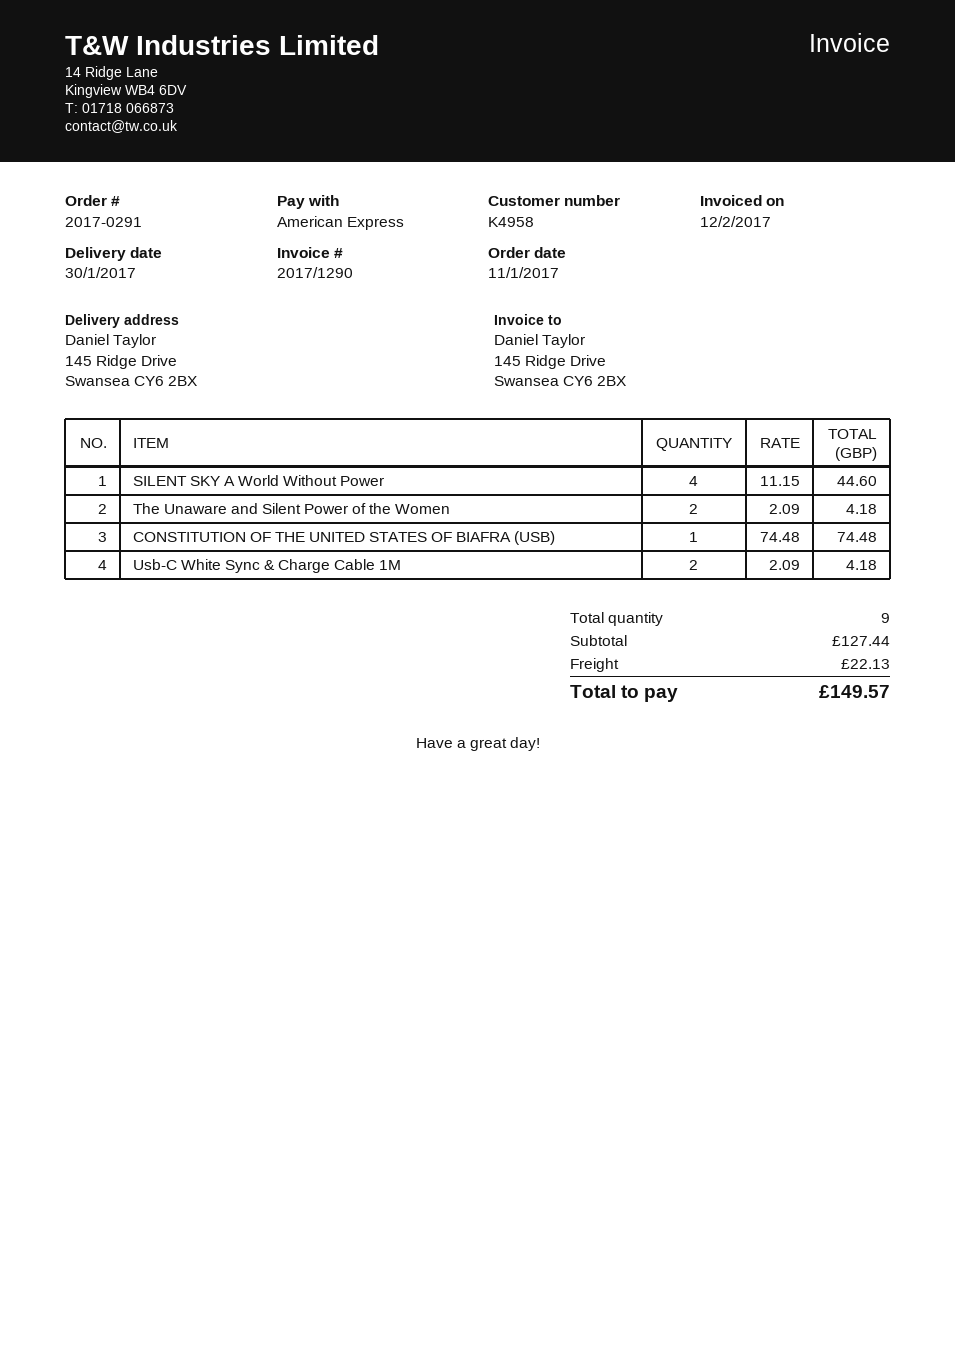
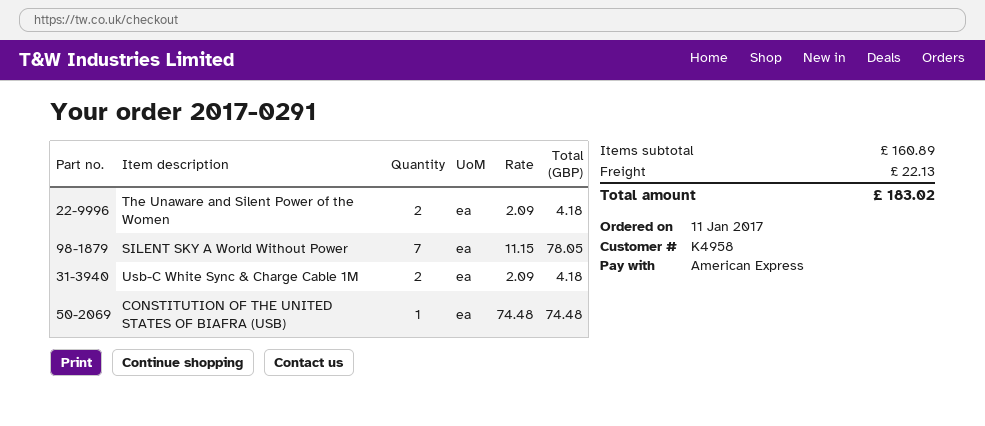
SILENT SKY A World Without Power: 4 x 11.15 = 44.60 -> 7 x 11.15 = 78.05
subtotal: 127.44 -> 160.89
total: 149.57 -> 183.02

